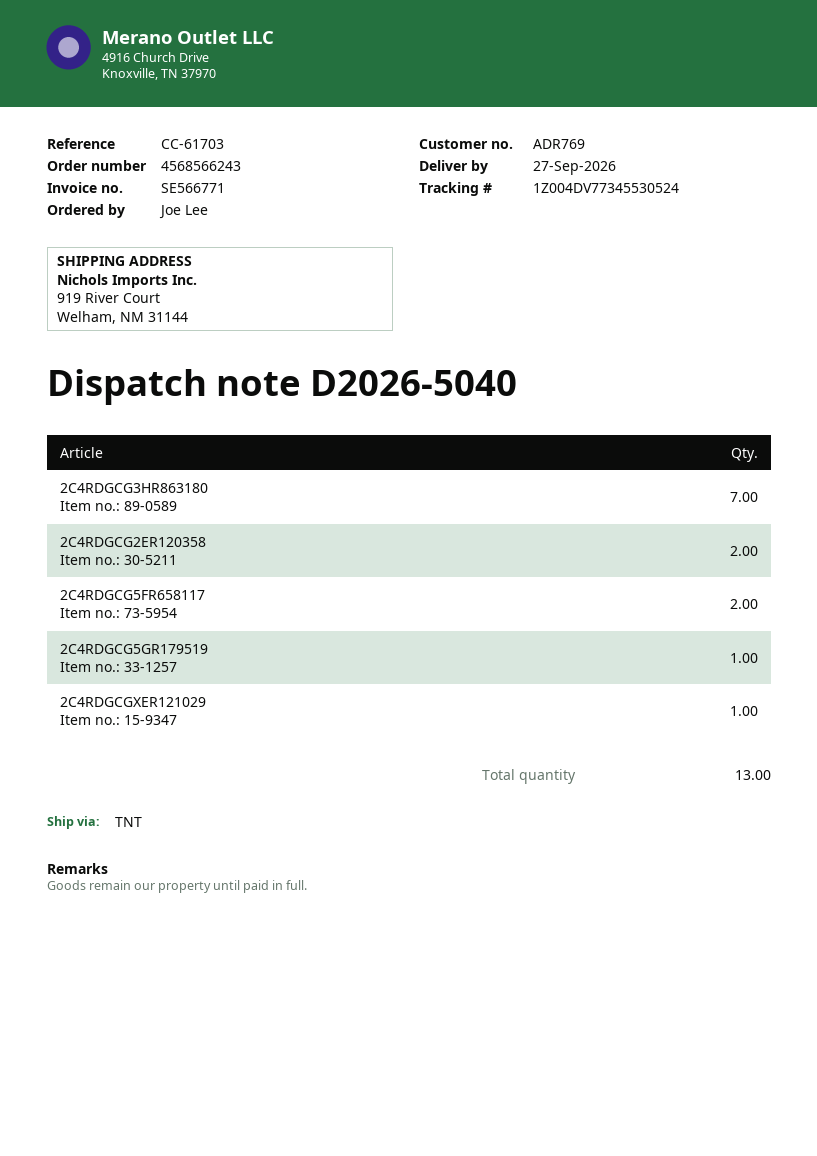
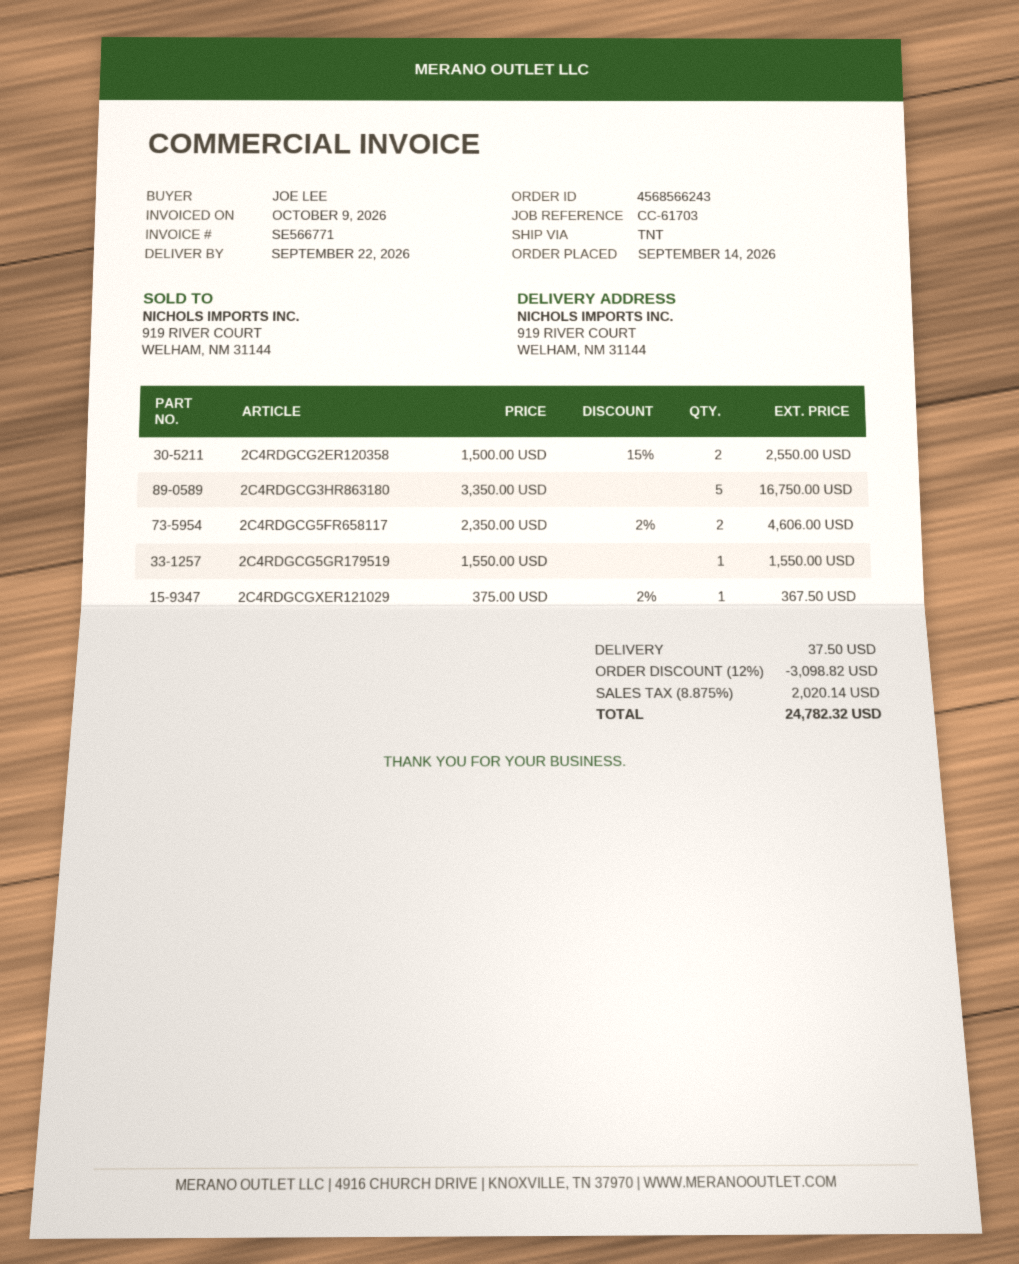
delivery date: 2026-09-27 -> 2026-09-22
2C4RDGCG3HR863180: 7 -> 5

